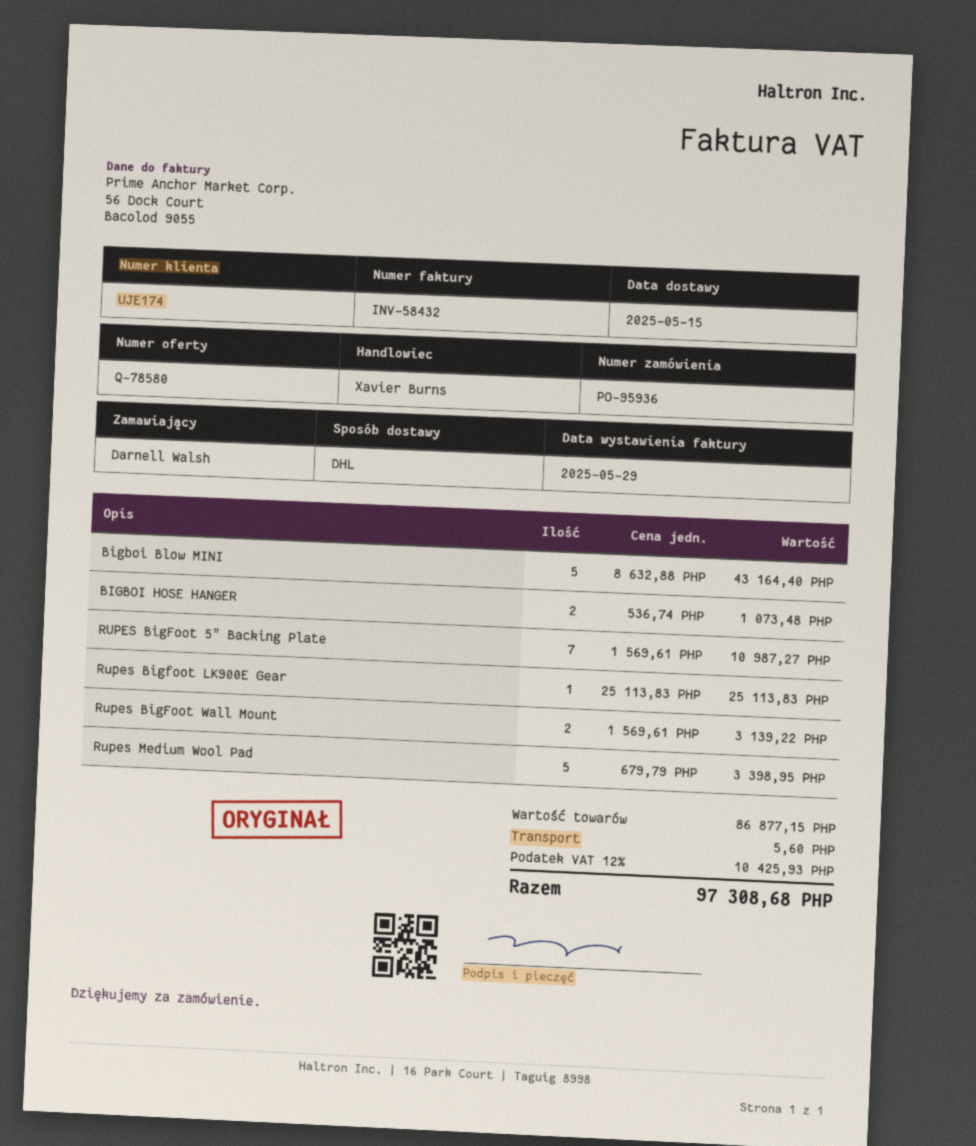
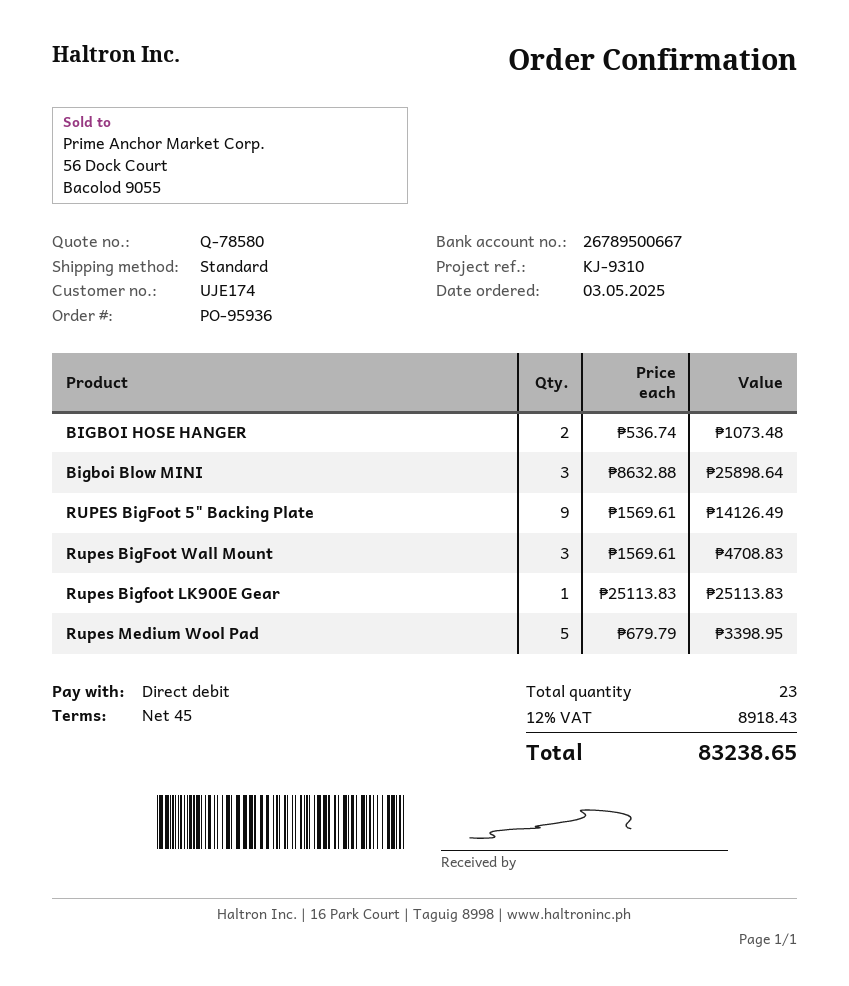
shipping method: DHL -> standard
Bigboi Blow MINI: 5 x 8632.88 = 43164.40 -> 3 x 8632.88 = 25898.64
RUPES BigFoot 5" Backing Plate: 7 x 1569.61 = 10987.27 -> 9 x 1569.61 = 14126.49
Rupes BigFoot Wall Mount: 2 x 1569.61 = 3139.22 -> 3 x 1569.61 = 4708.83
shipping: 5.60 -> none
tax: 12% = 10425.93 -> 12% = 8918.43
total: 97308.68 -> 83238.65

